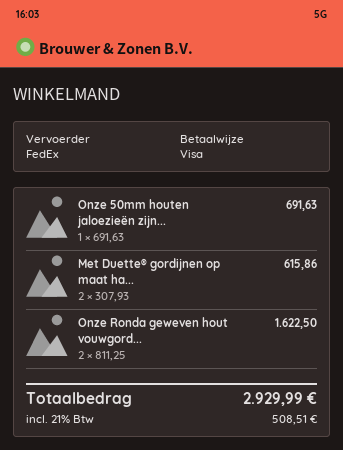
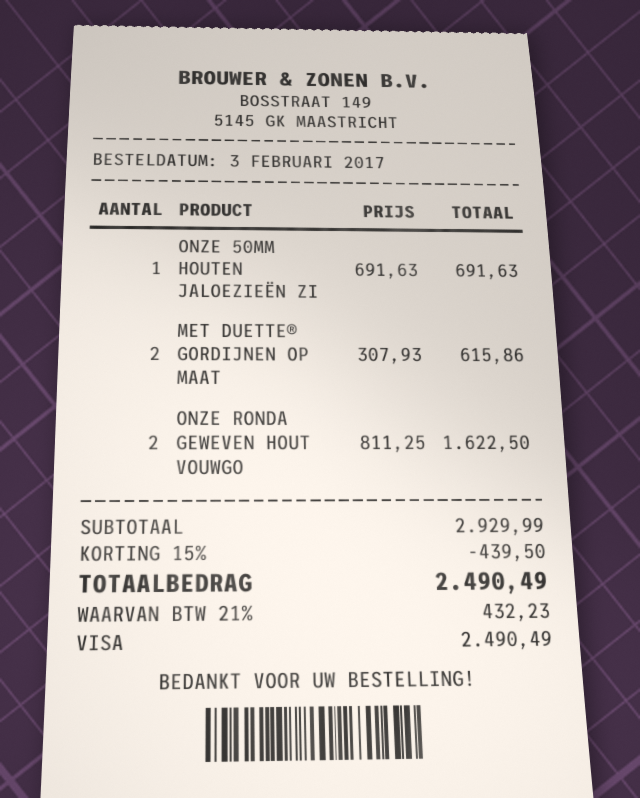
discount: none -> 15% = 439.50
tax: 21% = 508.51 -> 21% = 432.23
total: 2929.99 -> 2490.49

